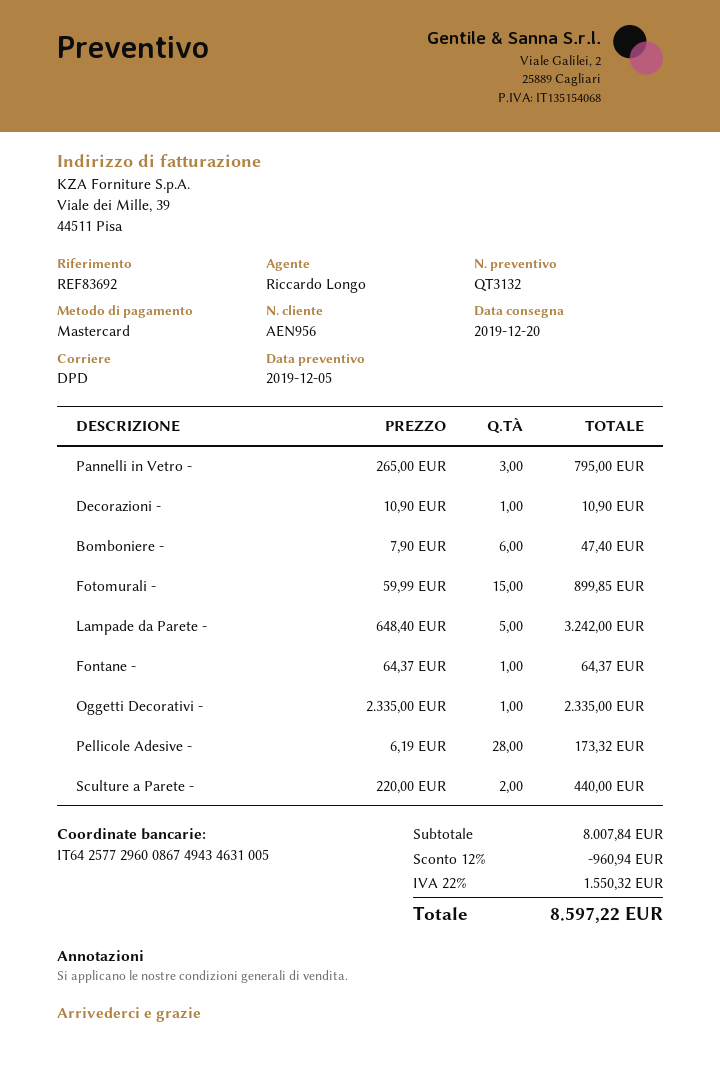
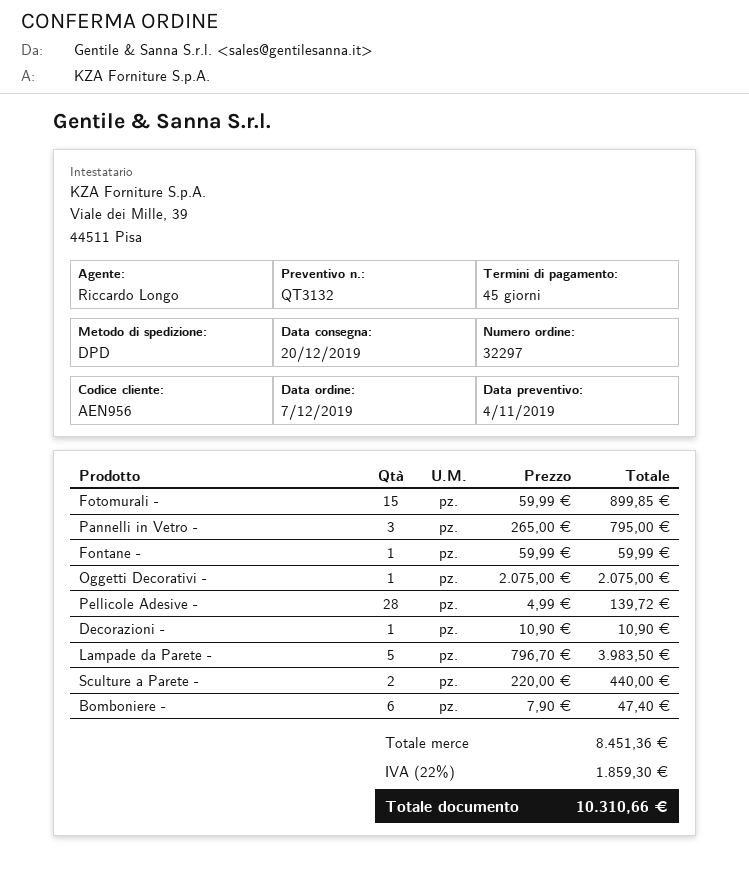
quote date: 2019-12-05 -> 2019-11-04
Lampade da Parete -: 5 x 648.40 = 3242.00 -> 5 x 796.70 = 3983.50
Fontane -: 1 x 64.37 = 64.37 -> 1 x 59.99 = 59.99
Oggetti Decorativi -: 1 x 2335.00 = 2335.00 -> 1 x 2075.00 = 2075.00
Pellicole Adesive -: 28 x 6.19 = 173.32 -> 28 x 4.99 = 139.72
subtotal: 8007.84 -> 8451.36
discount: 12% = 960.94 -> none
tax: 22% = 1550.32 -> 22% = 1859.30
total: 8597.22 -> 10310.66

